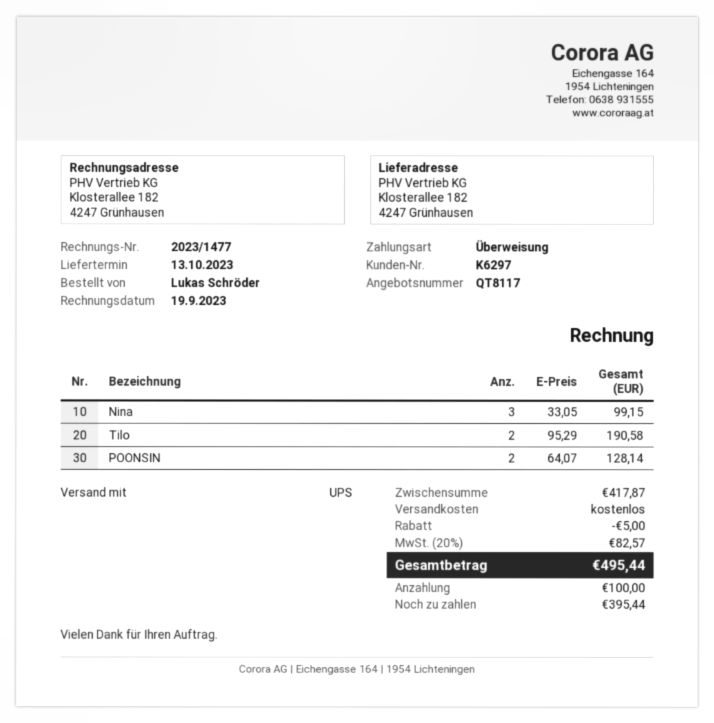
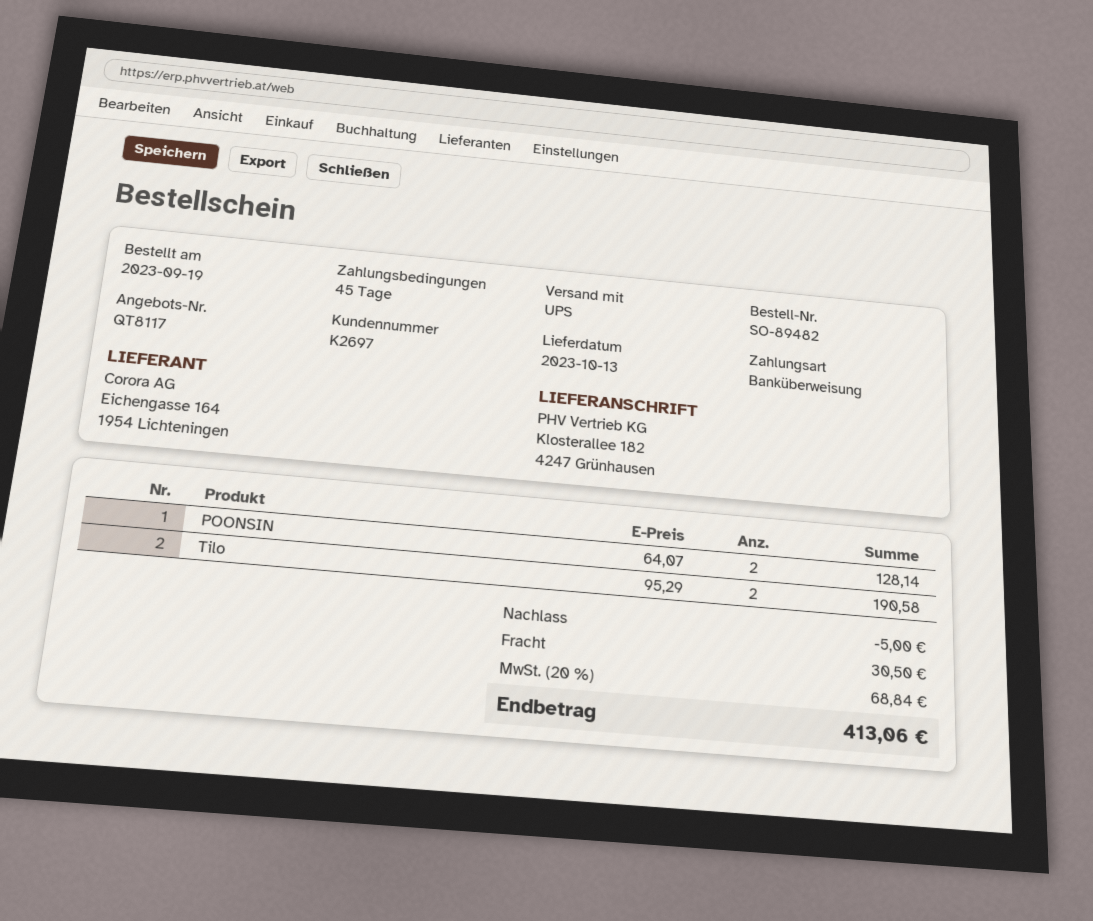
customer number: K6297 -> K2697
Nina: 3 x 33.05 = 99.15 -> none
shipping: 0.00 -> 30.50
tax: 20% = 82.57 -> 20% = 68.84
total: 495.44 -> 413.06

